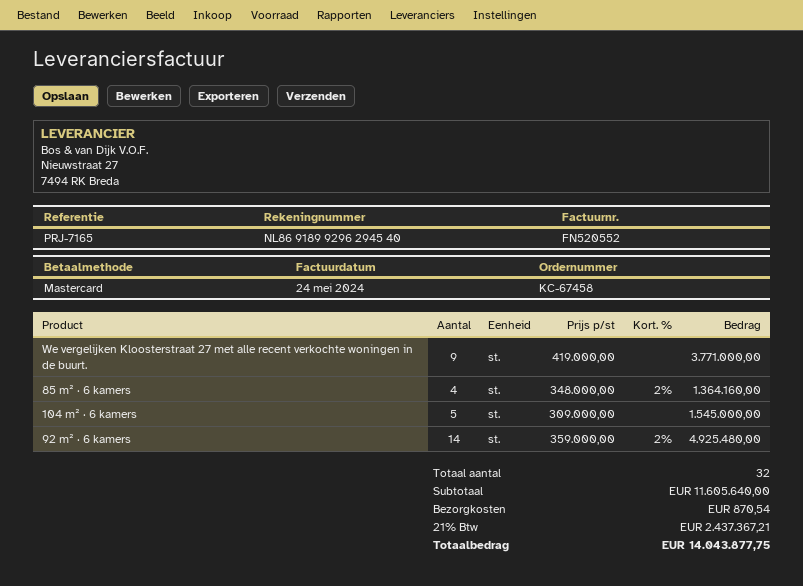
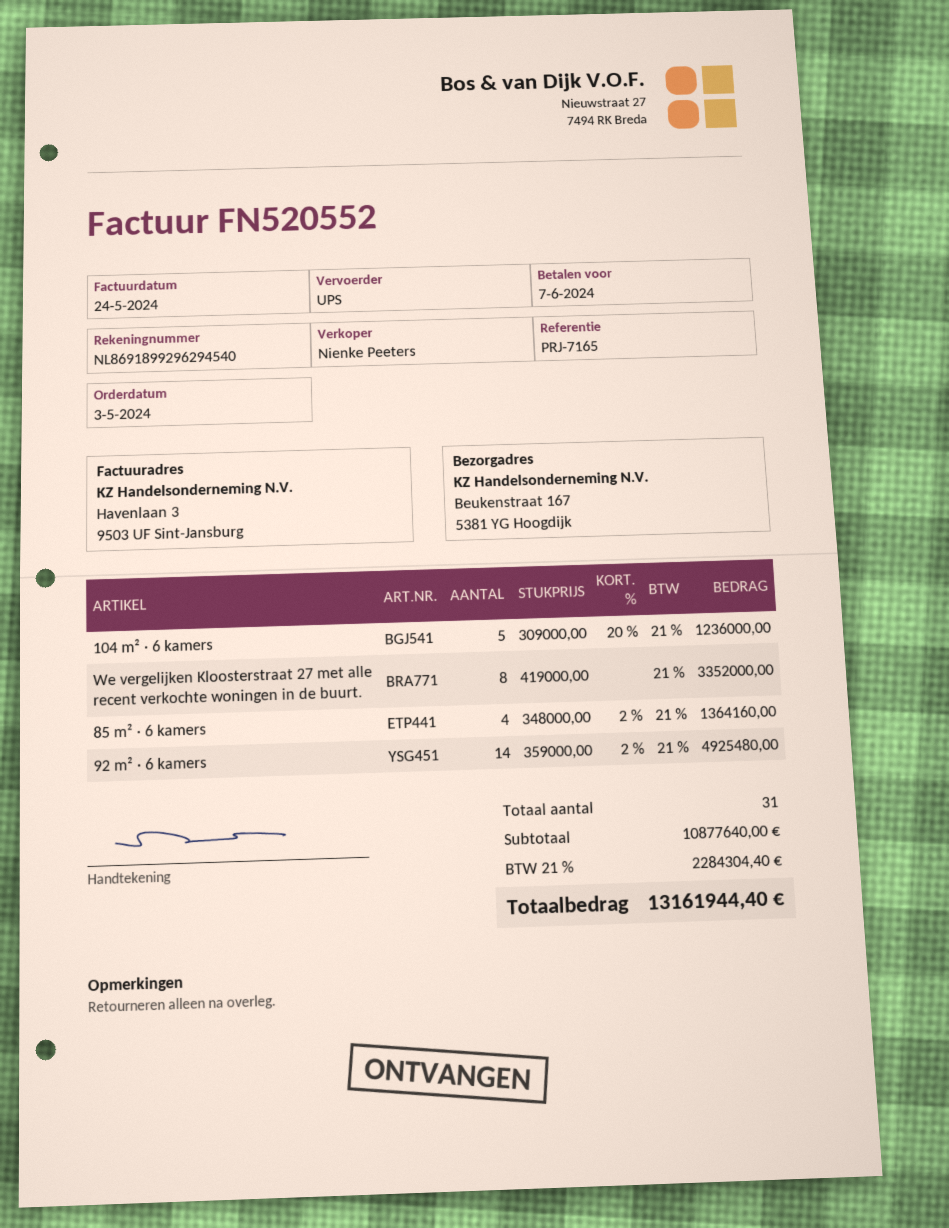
We vergelijken Kloosterstraat 27 met alle recent verkochte woningen in de buurt.: 9 x 419000.00 = 3771000.00 -> 8 x 419000.00 = 3352000.00
104 m² · 6 kamers: 5 x 309000.00 = 1545000.00 -> 5 x 309000.00 - 20% = 1236000.00
total quantity: 32 -> 31
subtotal: 11605640.00 -> 10877640.00
shipping: 870.54 -> none
tax: 21% = 2437367.21 -> 21% = 2284304.40
total: 14043877.75 -> 13161944.40

